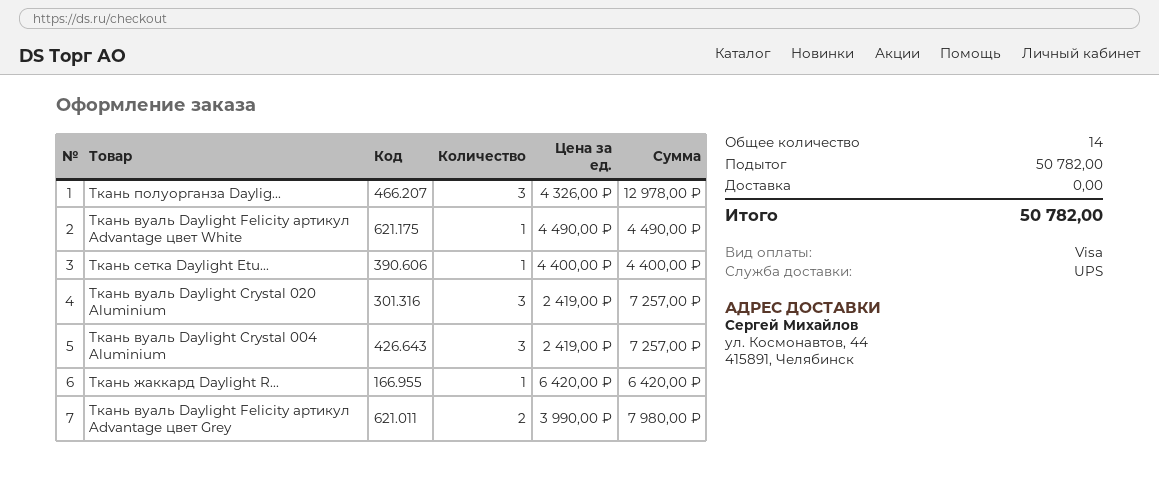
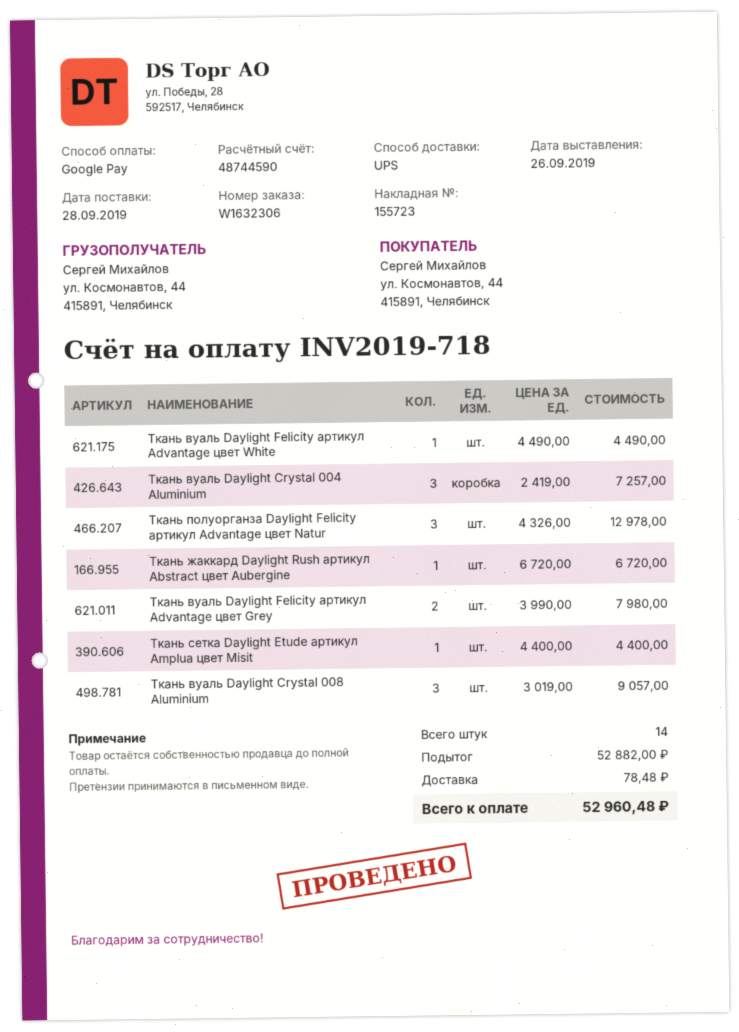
payment method: Visa -> Google Pay
Ткань вуаль Daylight Crystal 020 Aluminium: 3 x 2419.00 = 7257.00 -> none
Ткань жаккард Daylight R...: 1 x 6420.00 = 6420.00 -> 1 x 6720.00 = 6720.00
Ткань вуаль Daylight Crystal 008 Aluminium: none -> 3 x 3019.00 = 9057.00
subtotal: 50782.00 -> 52882.00
shipping: 0.00 -> 78.48
total: 50782.00 -> 52960.48

